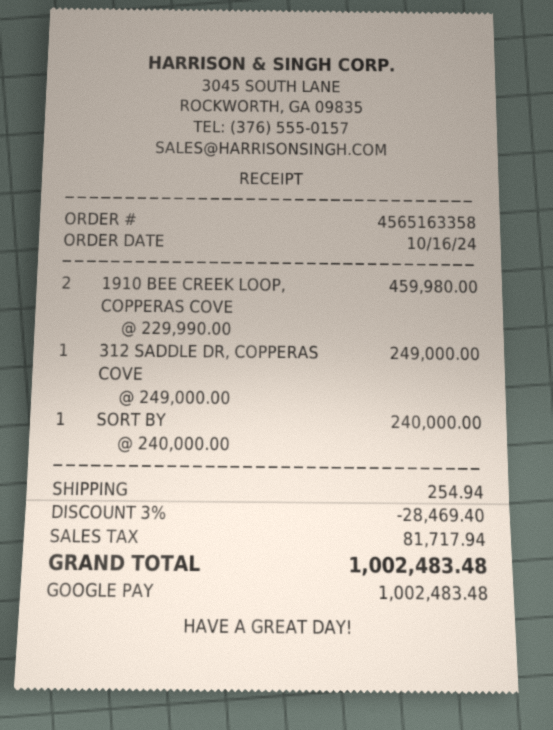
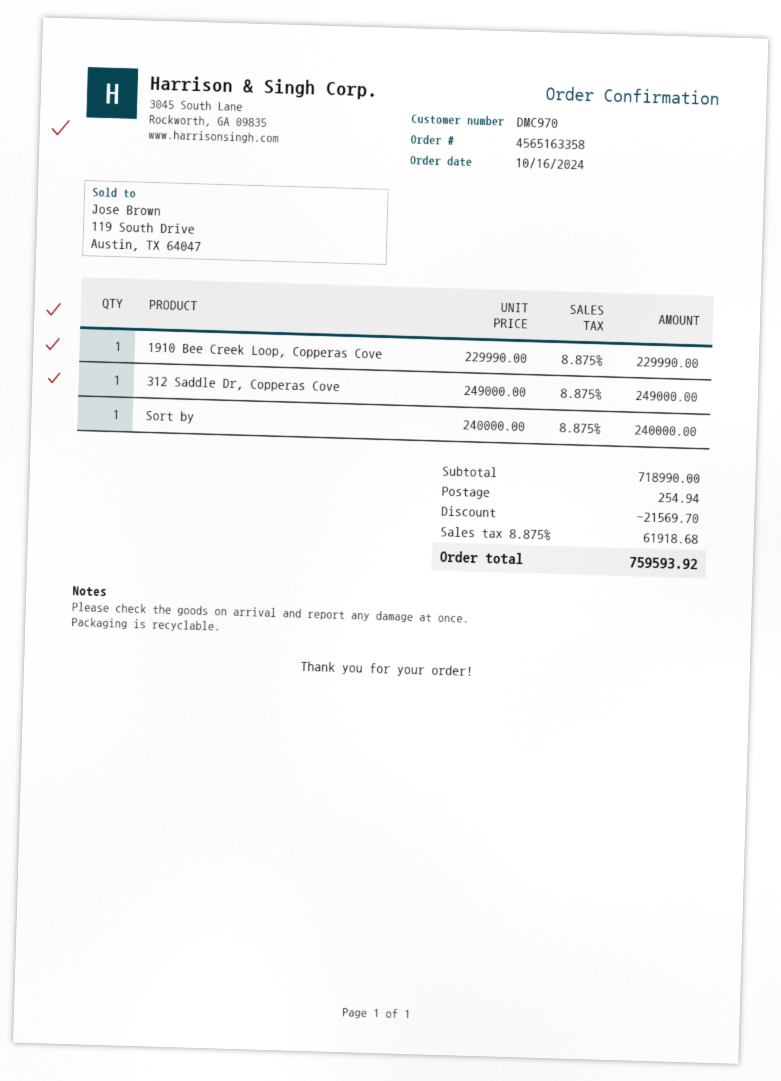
1910 BEE CREEK LOOP, COPPERAS COVE: 2 x 229990.00 = 459980.00 -> 1 x 229990.00 = 229990.00
discount: 28469.40 -> 21569.70
tax: 81717.94 -> 61918.68
total: 1002483.48 -> 759593.92

